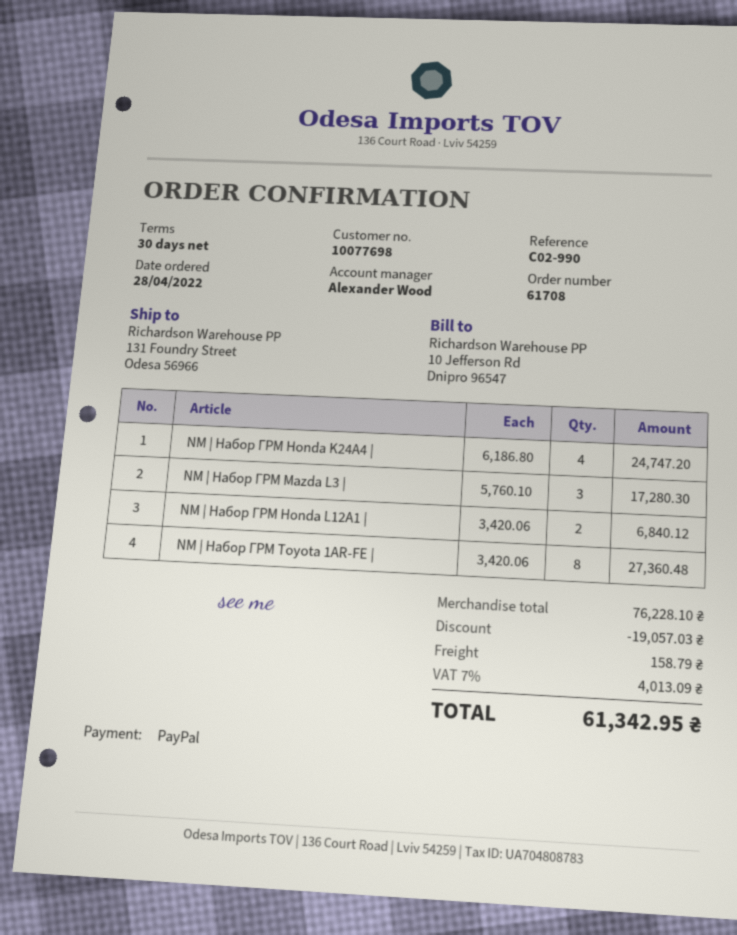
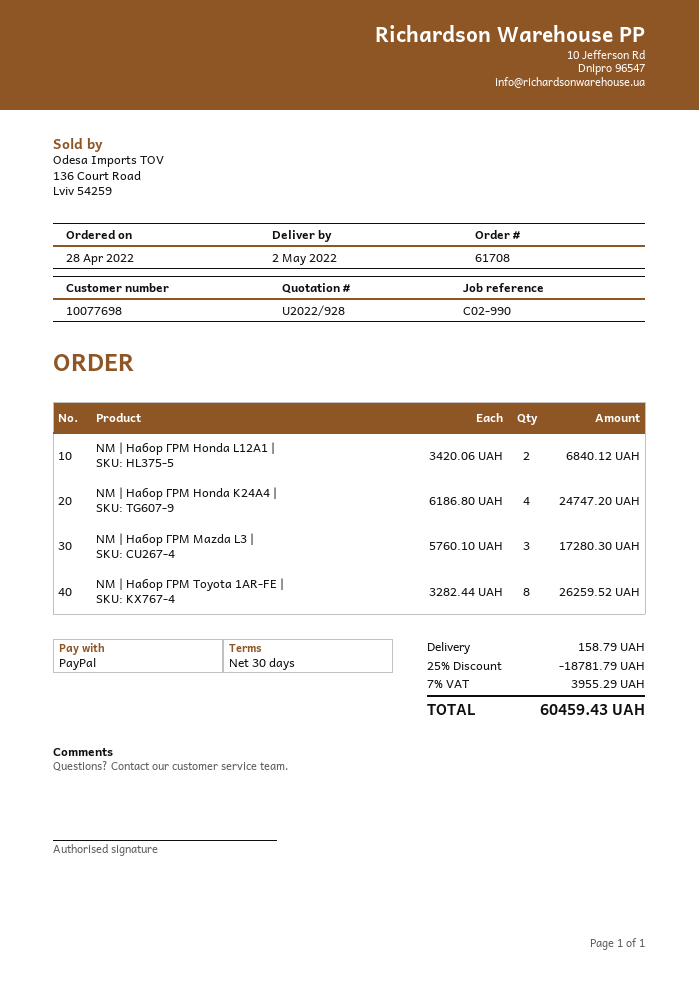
NM | Набор ГРМ Toyota 1AR-FE |: 8 x 3420.06 = 27360.48 -> 8 x 3282.44 = 26259.52
discount: 19057.03 -> 18781.79
tax: 7% = 4013.09 -> 7% = 3955.29
total: 61342.95 -> 60459.43

